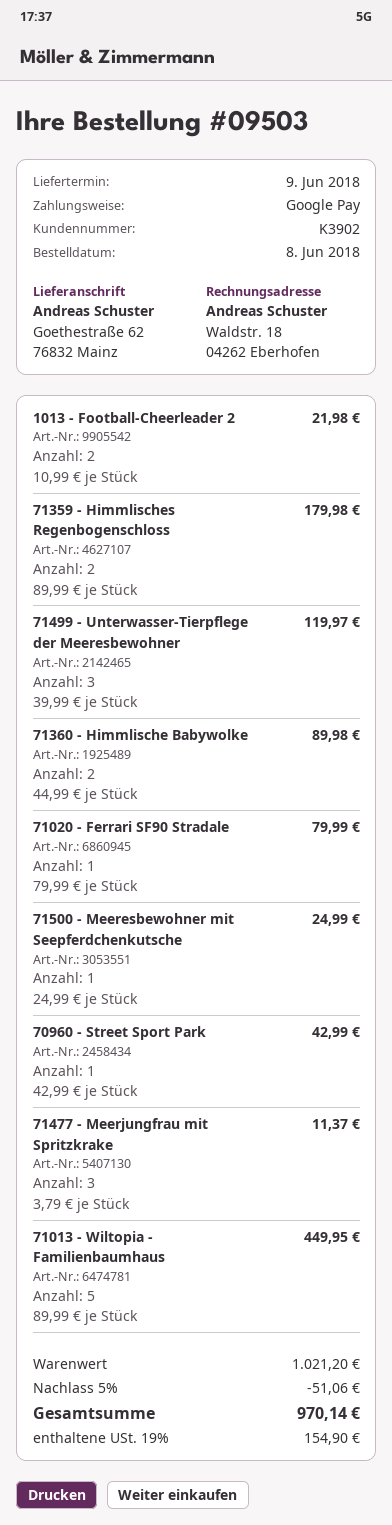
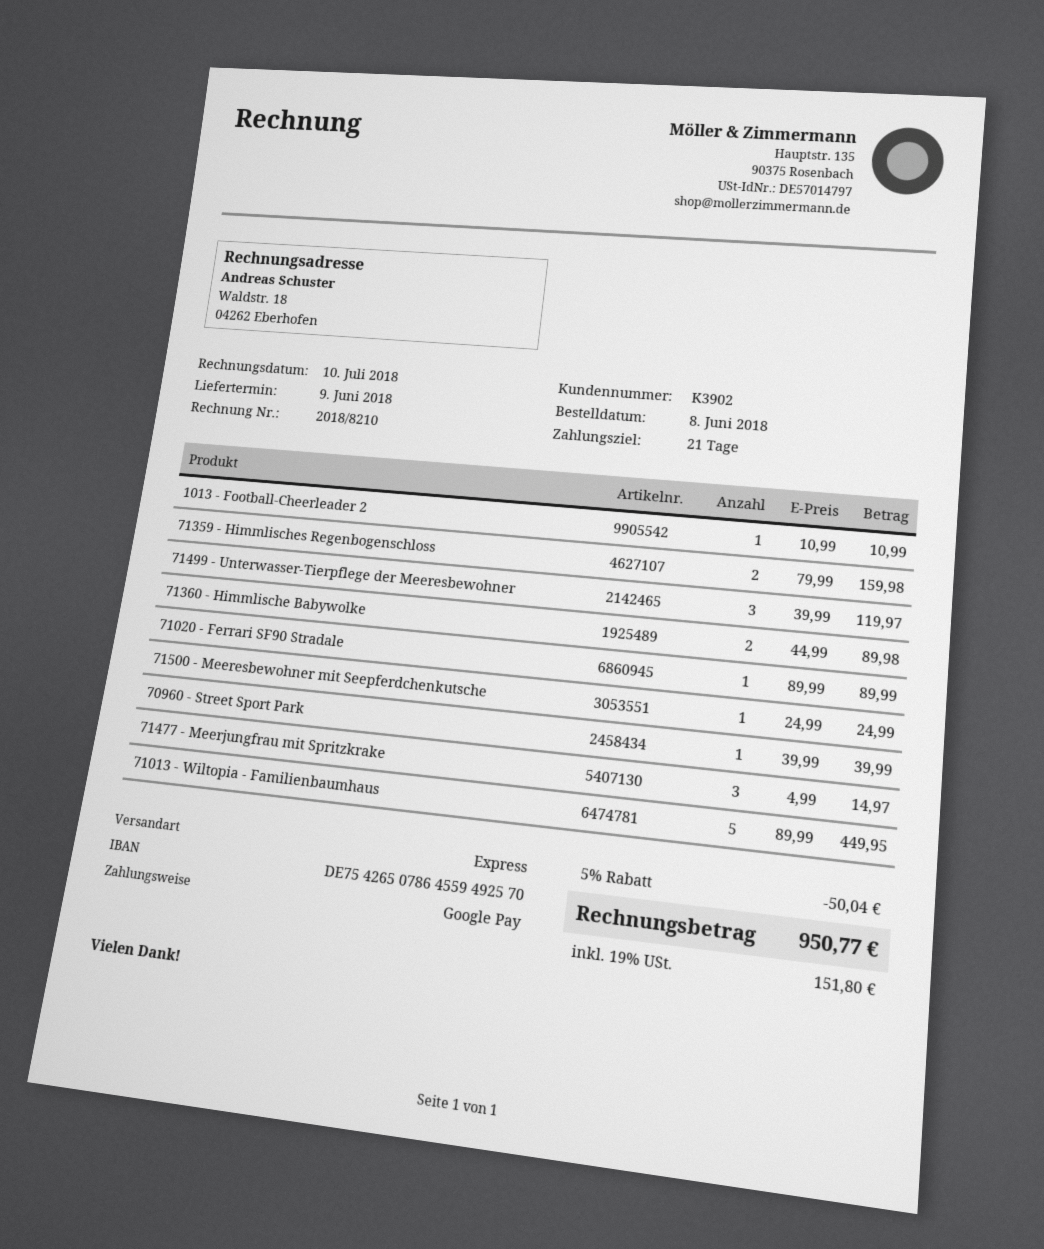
1013 - Football-Cheerleader 2: 2 x 10.99 = 21.98 -> 1 x 10.99 = 10.99
71359 - Himmlisches Regenbogenschloss: 2 x 89.99 = 179.98 -> 2 x 79.99 = 159.98
71020 - Ferrari SF90 Stradale: 1 x 79.99 = 79.99 -> 1 x 89.99 = 89.99
70960 - Street Sport Park: 1 x 42.99 = 42.99 -> 1 x 39.99 = 39.99
71477 - Meerjungfrau mit Spritzkrake: 3 x 3.79 = 11.37 -> 3 x 4.99 = 14.97
discount: 5% = 51.06 -> 5% = 50.04
tax: 19% = 154.90 -> 19% = 151.80
total: 970.14 -> 950.77

